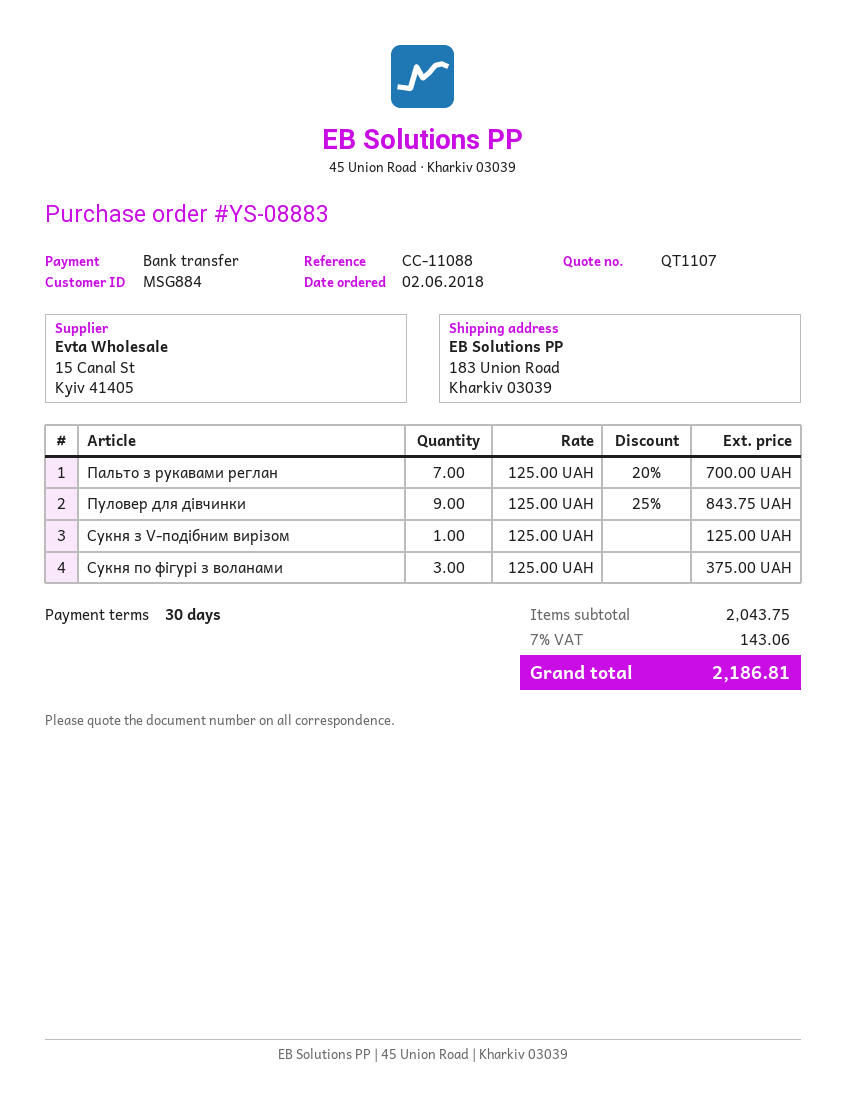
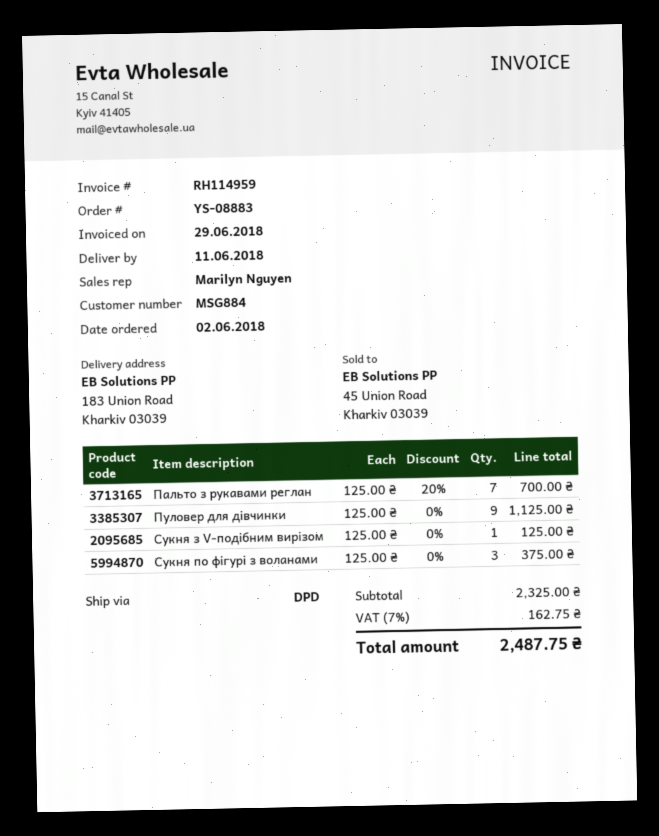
Пуловер для дівчинки: 9 x 125.00 - 25% = 843.75 -> 9 x 125.00 = 1125.00
subtotal: 2043.75 -> 2325.00
tax: 7% = 143.06 -> 7% = 162.75
total: 2186.81 -> 2487.75

